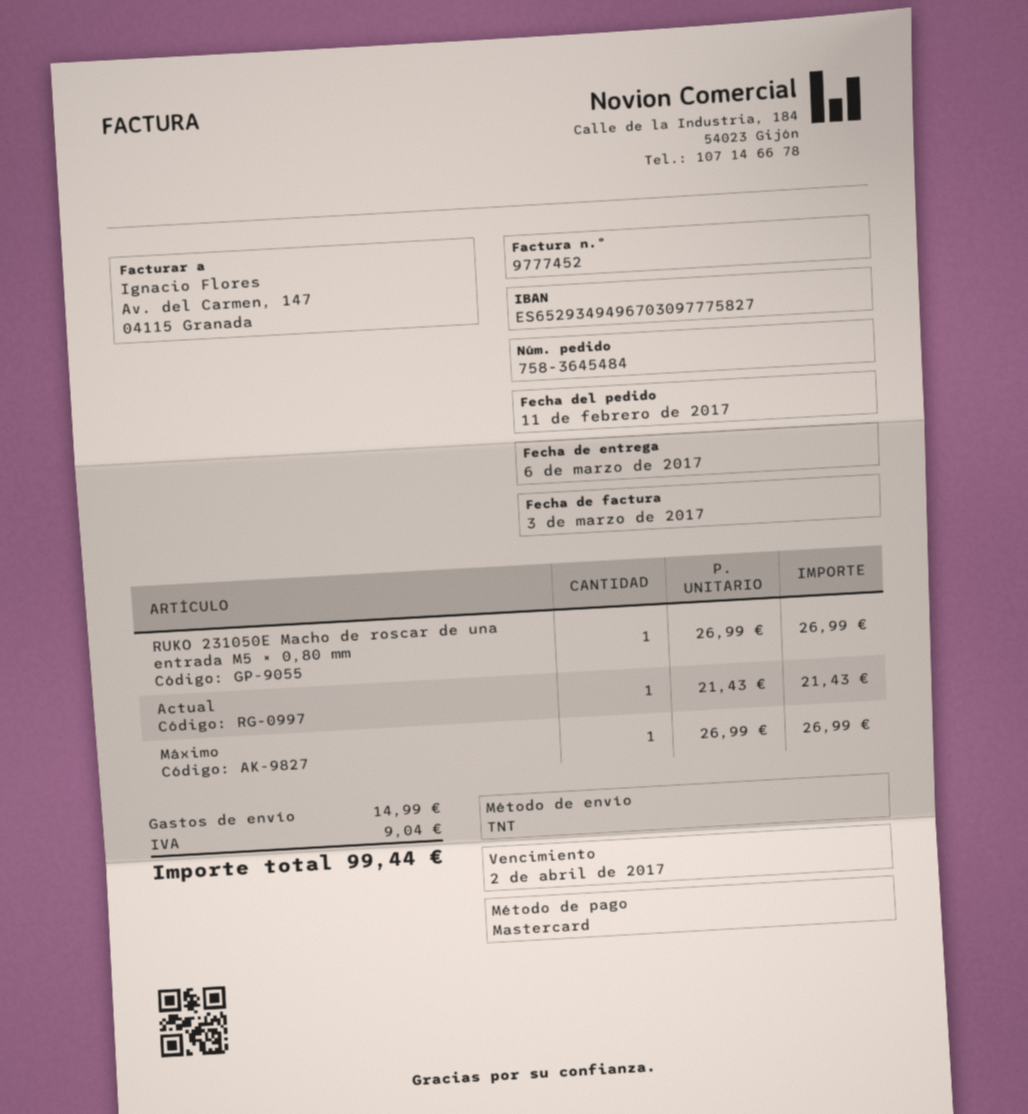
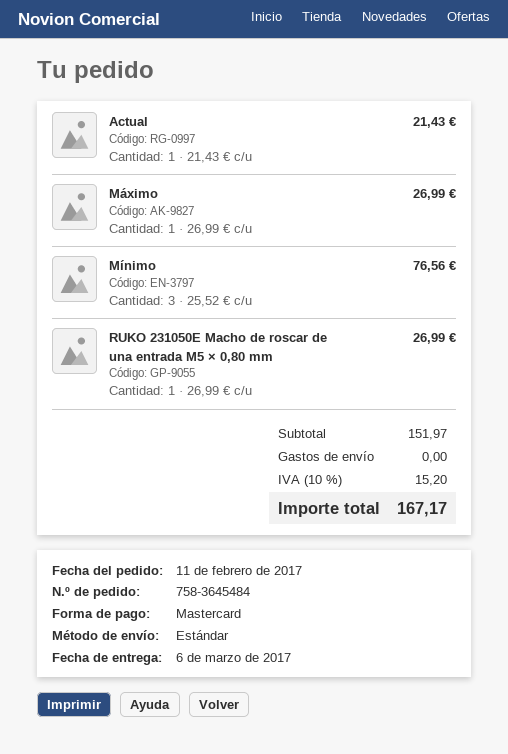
shipping method: TNT -> standard
Mínimo: none -> 3 x 25.52 = 76.56
shipping: 14.99 -> 0.00
tax: 9.04 -> 15.20
total: 99.44 -> 167.17

